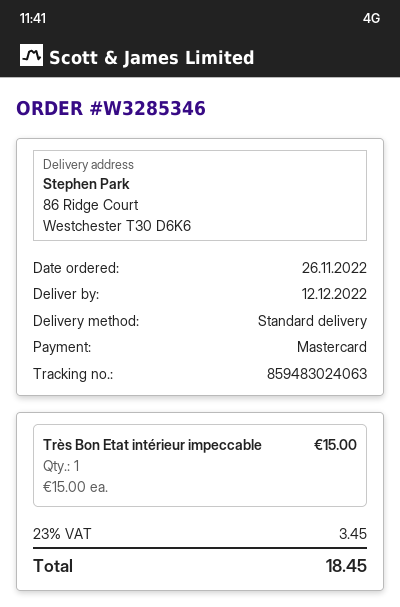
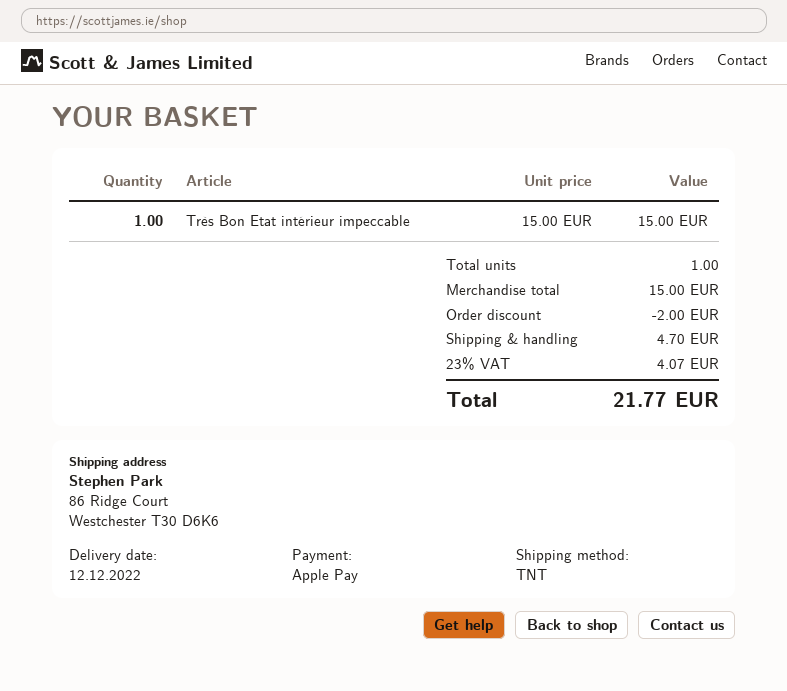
payment method: Mastercard -> Apple Pay
shipping method: standard -> TNT
discount: none -> 2.00
shipping: none -> 4.70
tax: 23% = 3.45 -> 23% = 4.07
total: 18.45 -> 21.77

